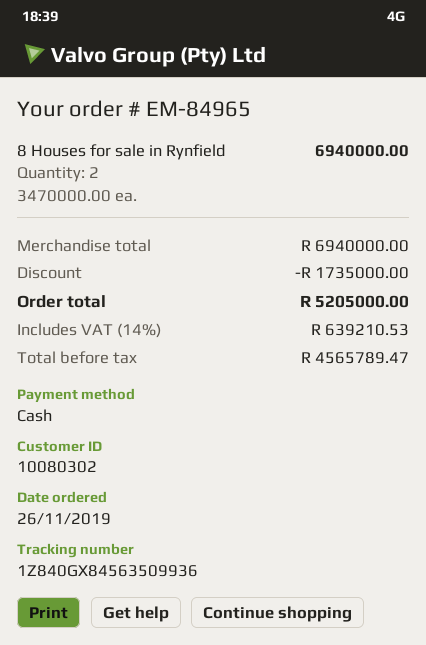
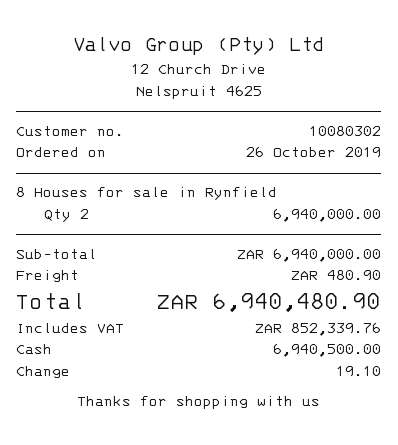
order date: 2019-11-26 -> 2019-10-26
discount: 1735000.00 -> none
shipping: none -> 480.90
tax: 639210.53 -> 852339.76
total: 5205000.00 -> 6940480.90

